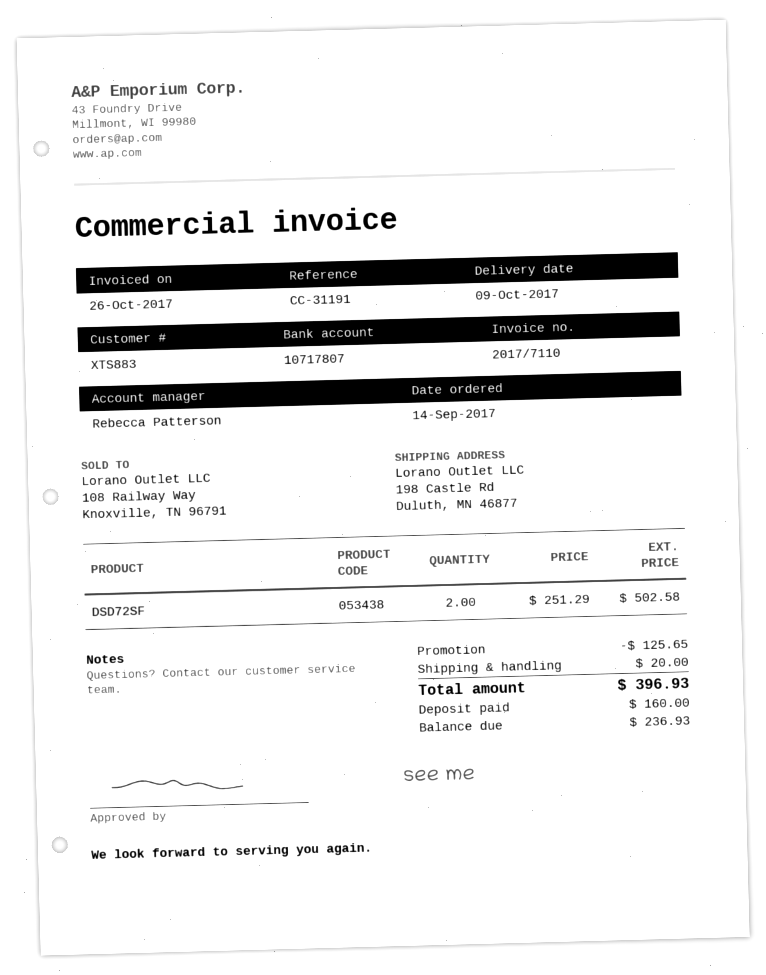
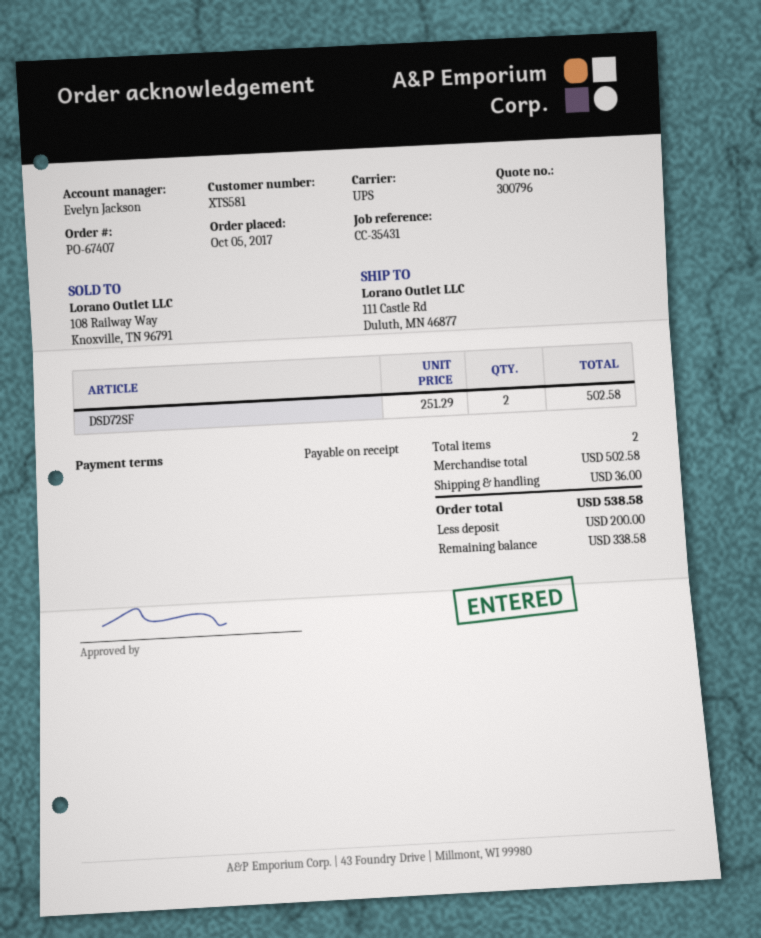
order date: 2017-09-14 -> 2017-10-05
customer number: XTS883 -> XTS581
reference: CC-31191 -> CC-35431
sales rep: Rebecca Patterson -> Evelyn Jackson
ship to: 198 Castle Rd, Duluth, MN 46877 -> 111 Castle Rd, Duluth, MN 46877
discount: 125.65 -> none
shipping: 20.00 -> 36.00
total: 396.93 -> 538.58
deposit: 160.00 -> 200.00
balance: 236.93 -> 338.58

